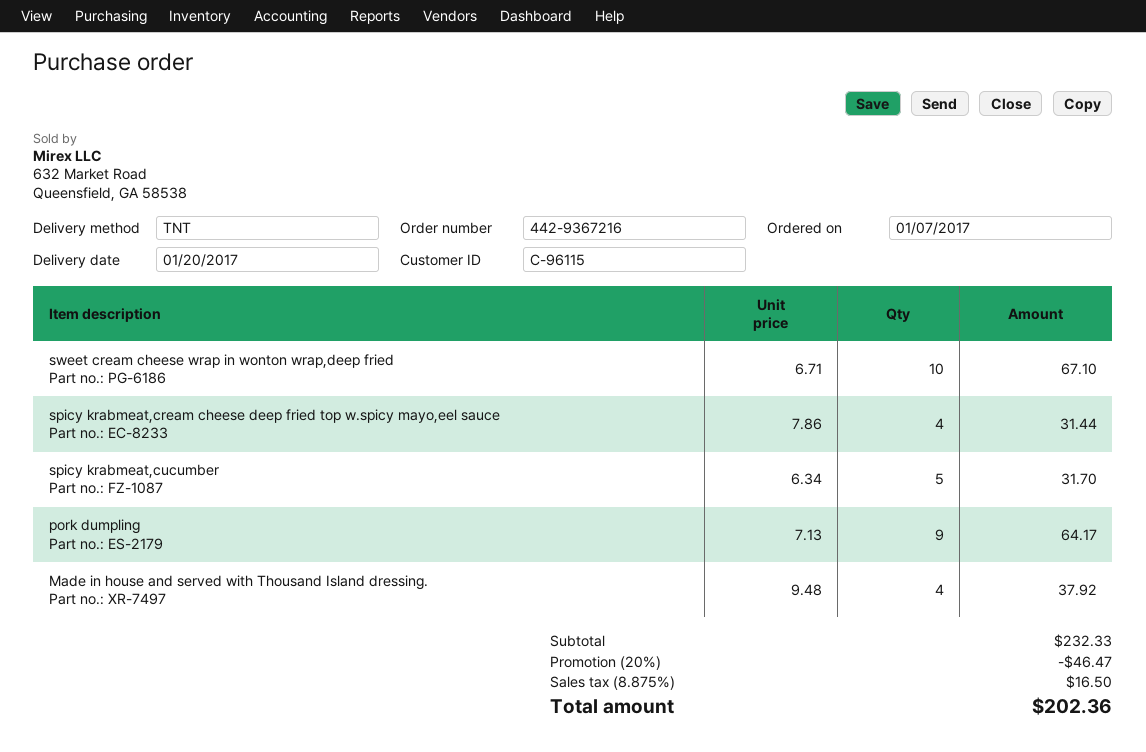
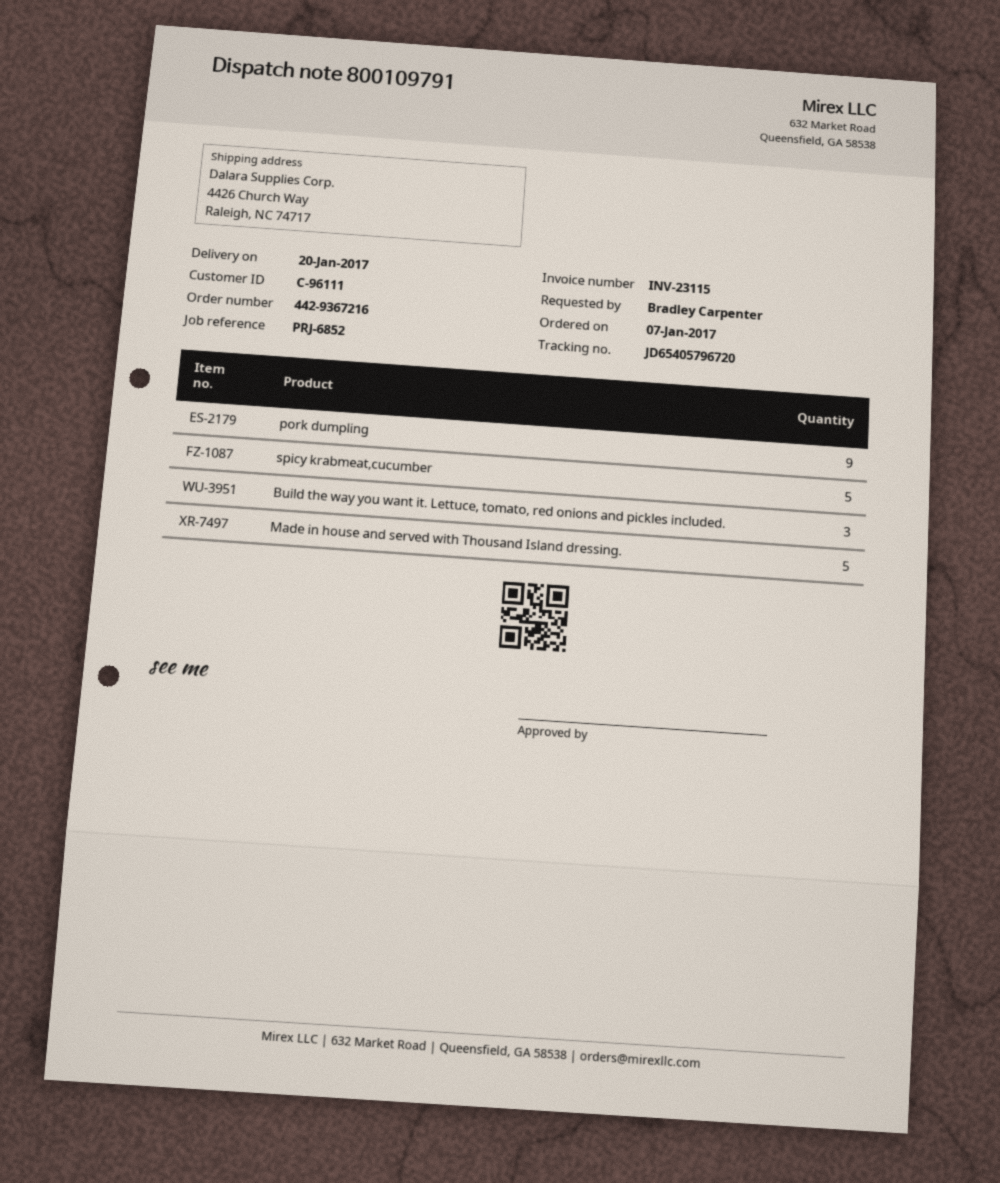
customer number: C-96115 -> C-96111
sweet cream cheese wrap in wonton wrap,deep fried: 10 -> none
spicy krabmeat,cream cheese deep fried top w.spicy mayo,eel sauce: 4 -> none
Made in house and served with Thousand Island dressing.: 4 -> 5
Build the way you want it. Lettuce, tomato, red onions and pickles included.: none -> 3

